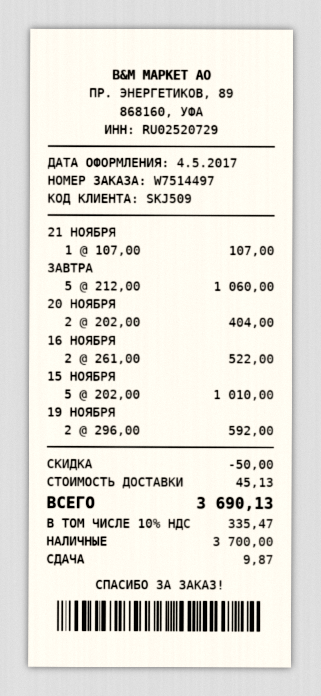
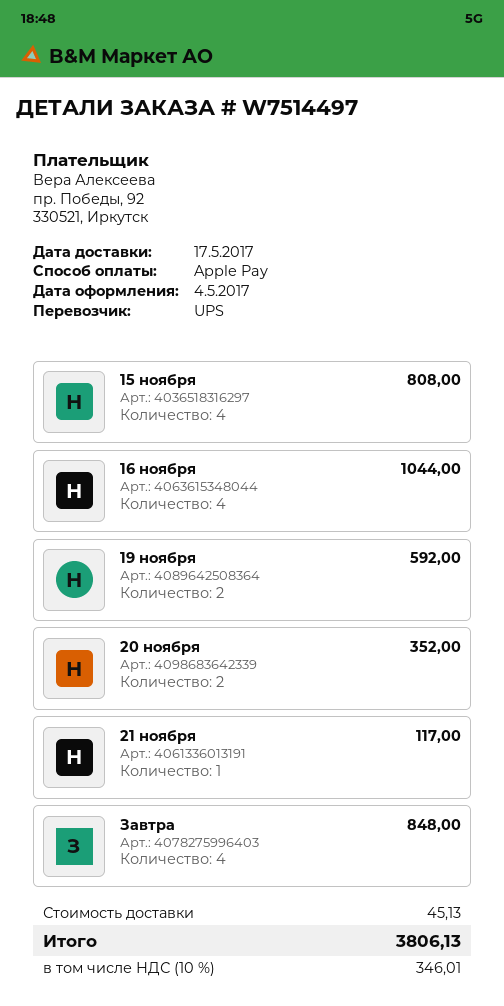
payment method: cash -> Apple Pay
21 НОЯБРЯ: 1 for 107.00 -> 1 for 117.00
ЗАВТРА: 5 for 1060.00 -> 4 for 848.00
20 НОЯБРЯ: 2 for 404.00 -> 2 for 352.00
16 НОЯБРЯ: 2 for 522.00 -> 4 for 1044.00
15 НОЯБРЯ: 5 for 1010.00 -> 4 for 808.00
discount: 50.00 -> none
tax: 10% = 335.47 -> 10% = 346.01
total: 3690.13 -> 3806.13

